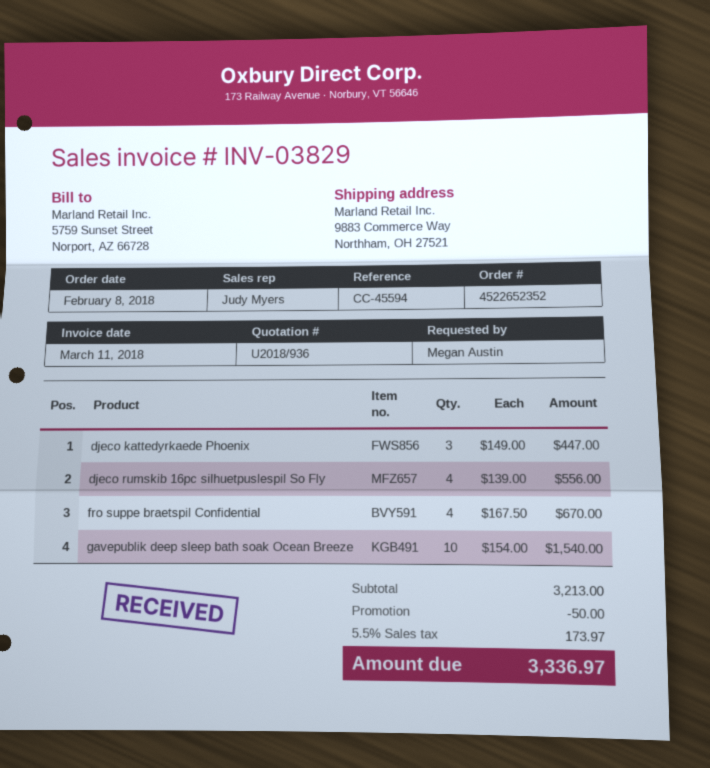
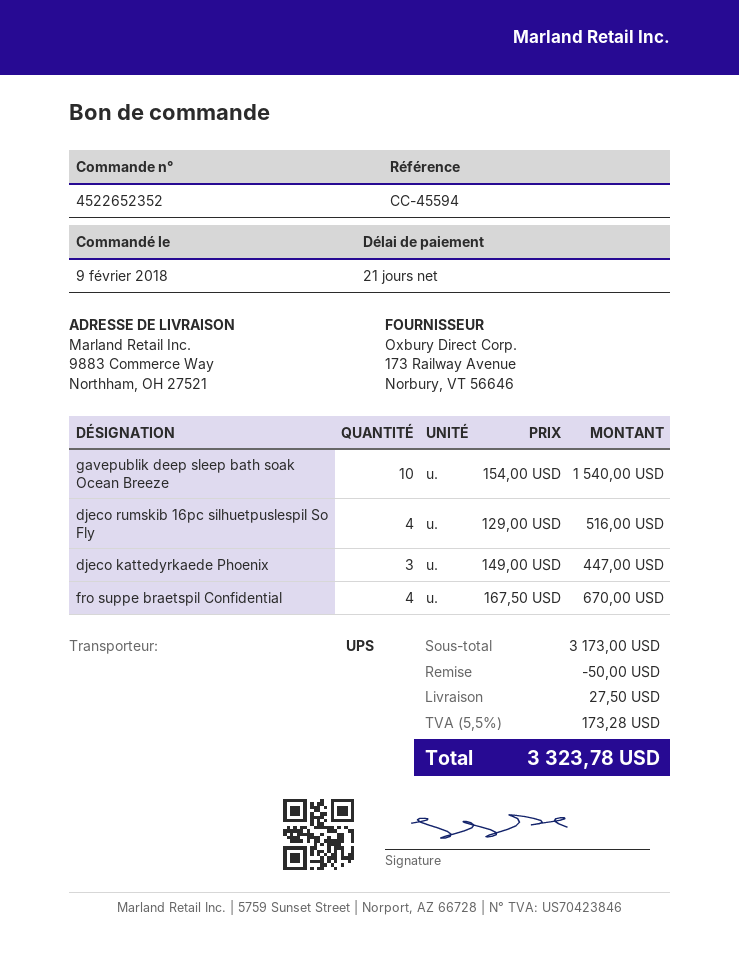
order date: 2018-02-08 -> 2018-02-09
djeco rumskib 16pc silhuetpuslespil So Fly: 4 x 139.00 = 556.00 -> 4 x 129.00 = 516.00
subtotal: 3213.00 -> 3173.00
shipping: none -> 27.50
tax: 5.5% = 173.97 -> 5.5% = 173.28
total: 3336.97 -> 3323.78

